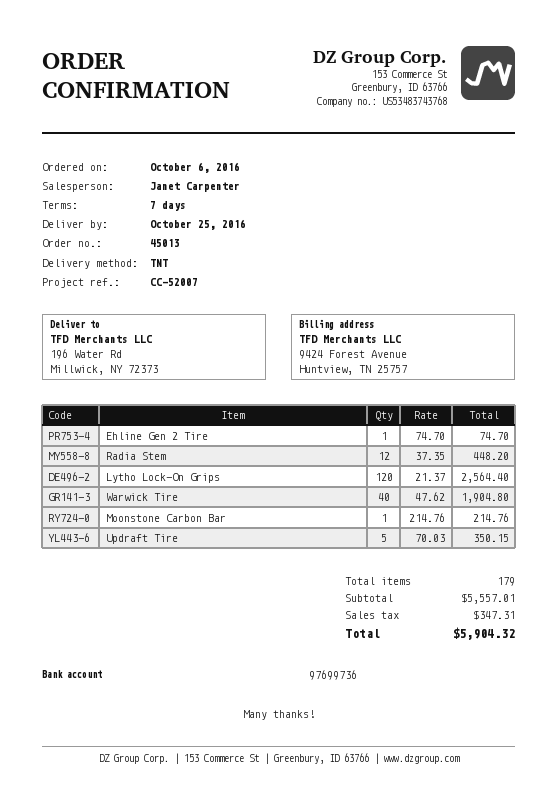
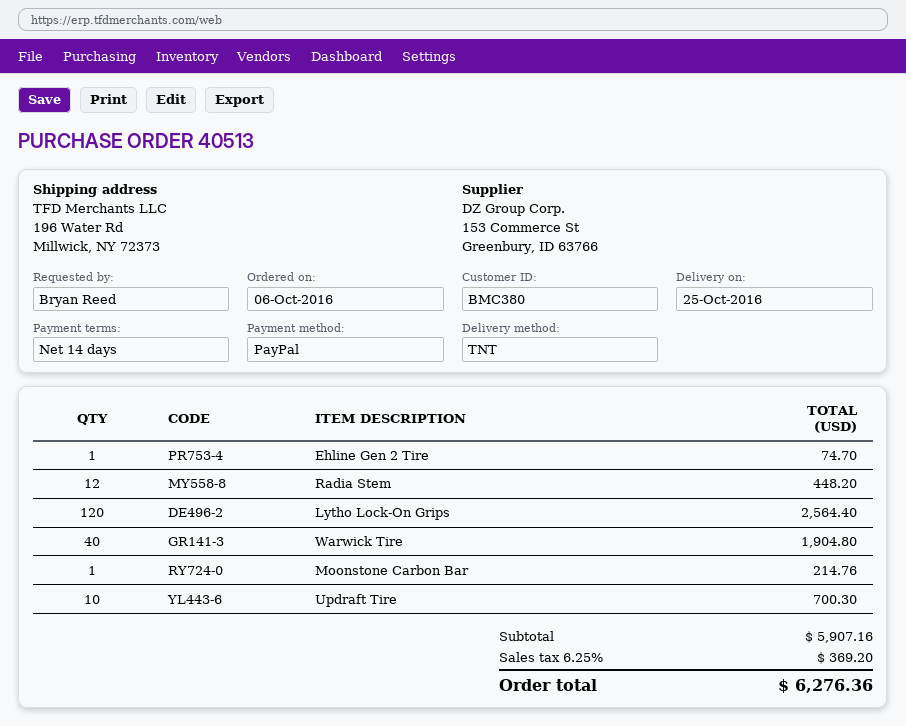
order number: 45013 -> 40513
payment terms: 7 days -> 14 days
Updraft Tire: 5 for 350.15 -> 10 for 700.30
subtotal: 5557.01 -> 5907.16
tax: 347.31 -> 369.20
total: 5904.32 -> 6276.36

